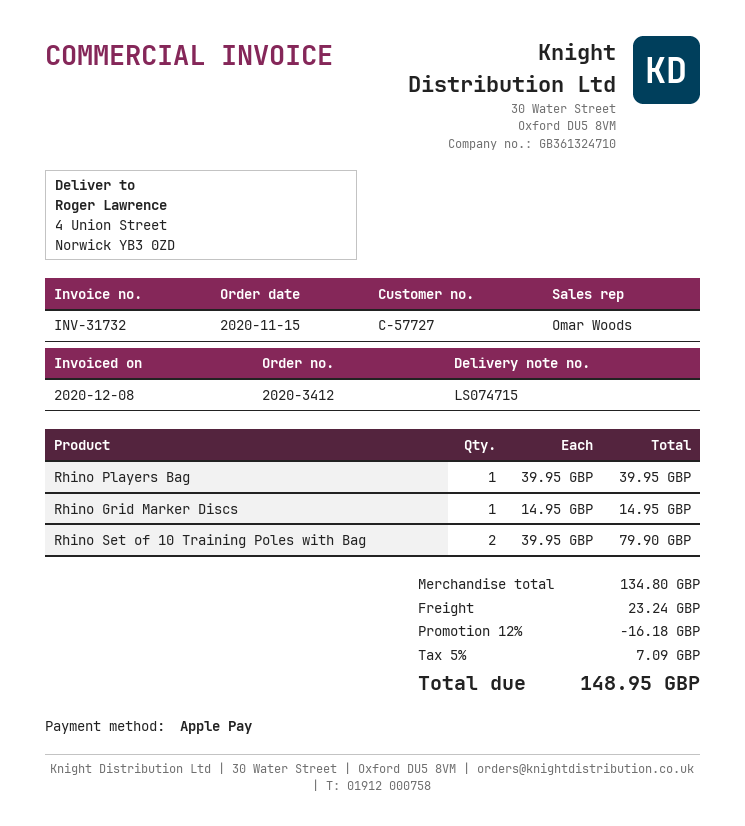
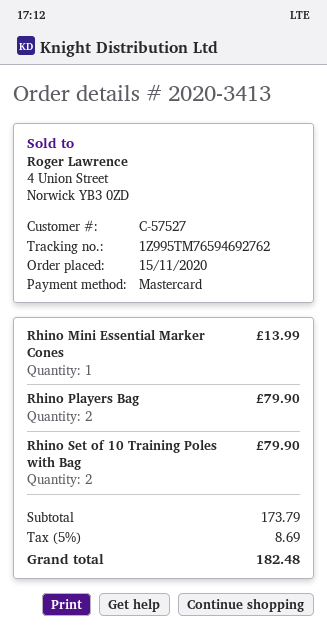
order number: 2020-3412 -> 2020-3413
customer number: C-57727 -> C-57527
payment method: Apple Pay -> Mastercard
Rhino Players Bag: 1 for 39.95 -> 2 for 79.90
Rhino Grid Marker Discs: 1 for 14.95 -> none
Rhino Mini Essential Marker Cones: none -> 1 for 13.99
subtotal: 134.80 -> 173.79
discount: 12% = 16.18 -> none
shipping: 23.24 -> none
tax: 5% = 7.09 -> 5% = 8.69
total: 148.95 -> 182.48

